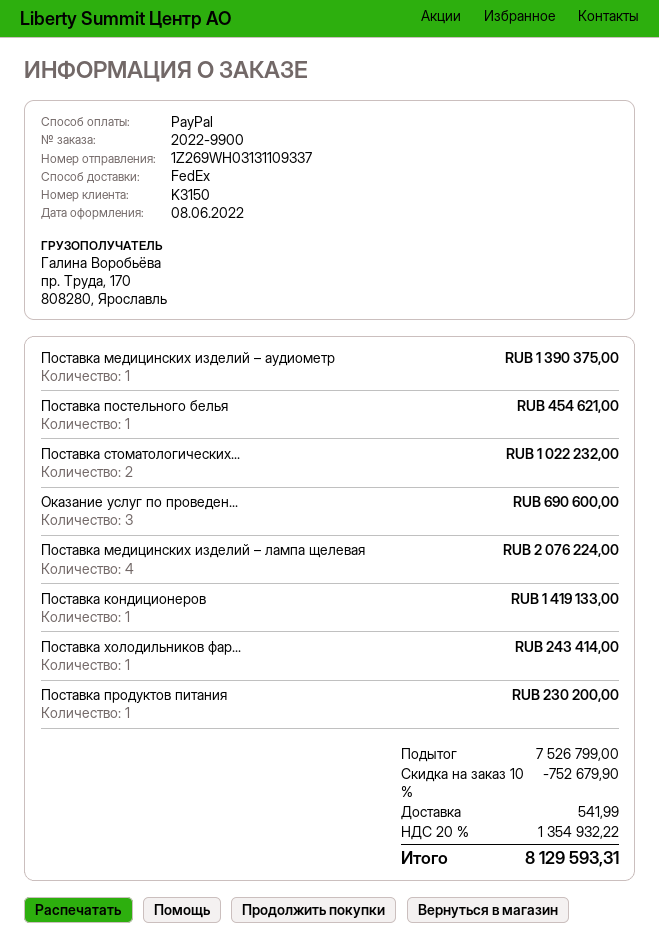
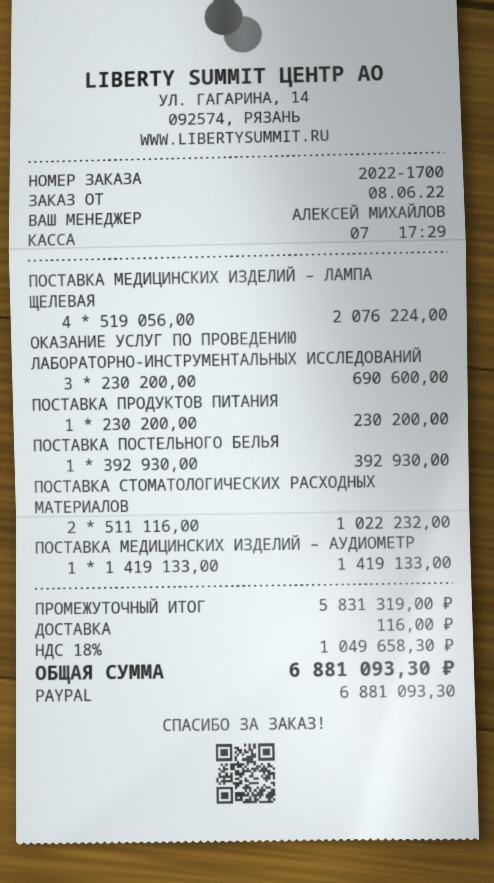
order number: 2022-9900 -> 2022-1700
Поставка медицинских изделий – аудиометр: 1 for 1390375.00 -> 1 for 1419133.00
Поставка постельного белья: 1 for 454621.00 -> 1 for 392930.00
Поставка кондиционеров: 1 for 1419133.00 -> none
Поставка холодильников фар...: 1 for 243414.00 -> none
subtotal: 7526799.00 -> 5831319.00
discount: 10% = 752679.90 -> none
shipping: 541.99 -> 116.00
tax: 20% = 1354932.22 -> 18% = 1049658.30
total: 8129593.31 -> 6881093.30

